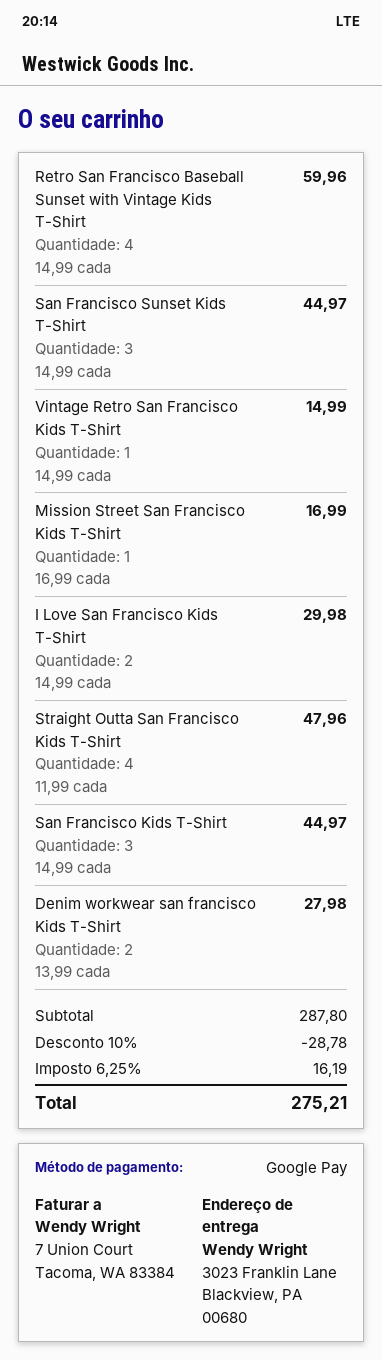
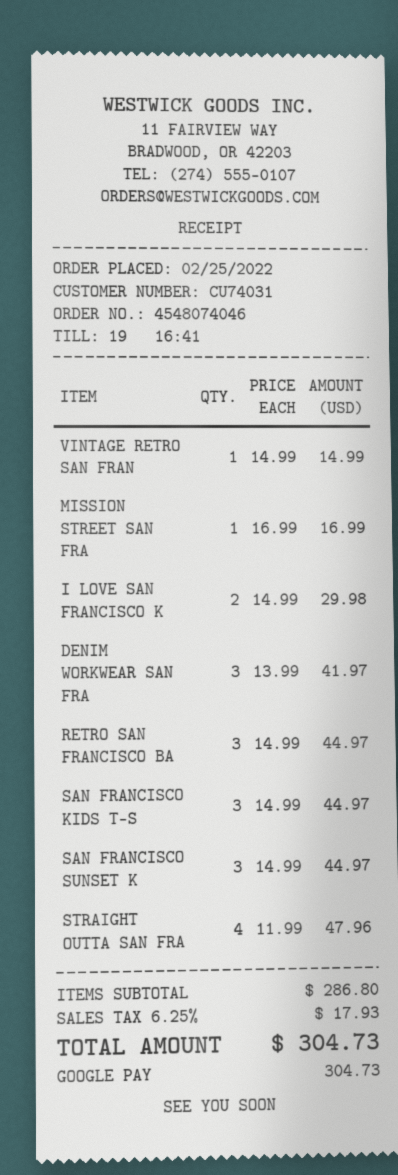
Retro San Francisco Baseball Sunset with Vintage Kids T-Shirt: 4 x 14.99 = 59.96 -> 3 x 14.99 = 44.97
Denim workwear san francisco Kids T-Shirt: 2 x 13.99 = 27.98 -> 3 x 13.99 = 41.97
subtotal: 287.80 -> 286.80
discount: 10% = 28.78 -> none
tax: 6.25% = 16.19 -> 6.25% = 17.93
total: 275.21 -> 304.73

